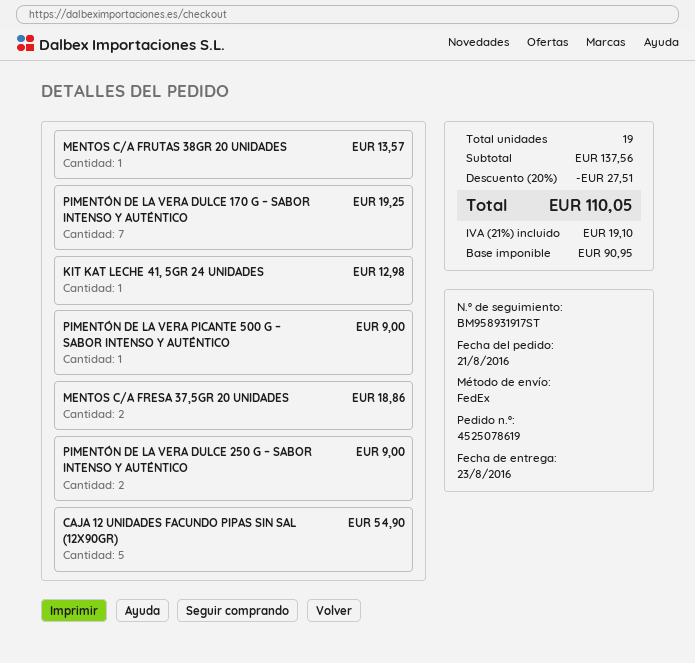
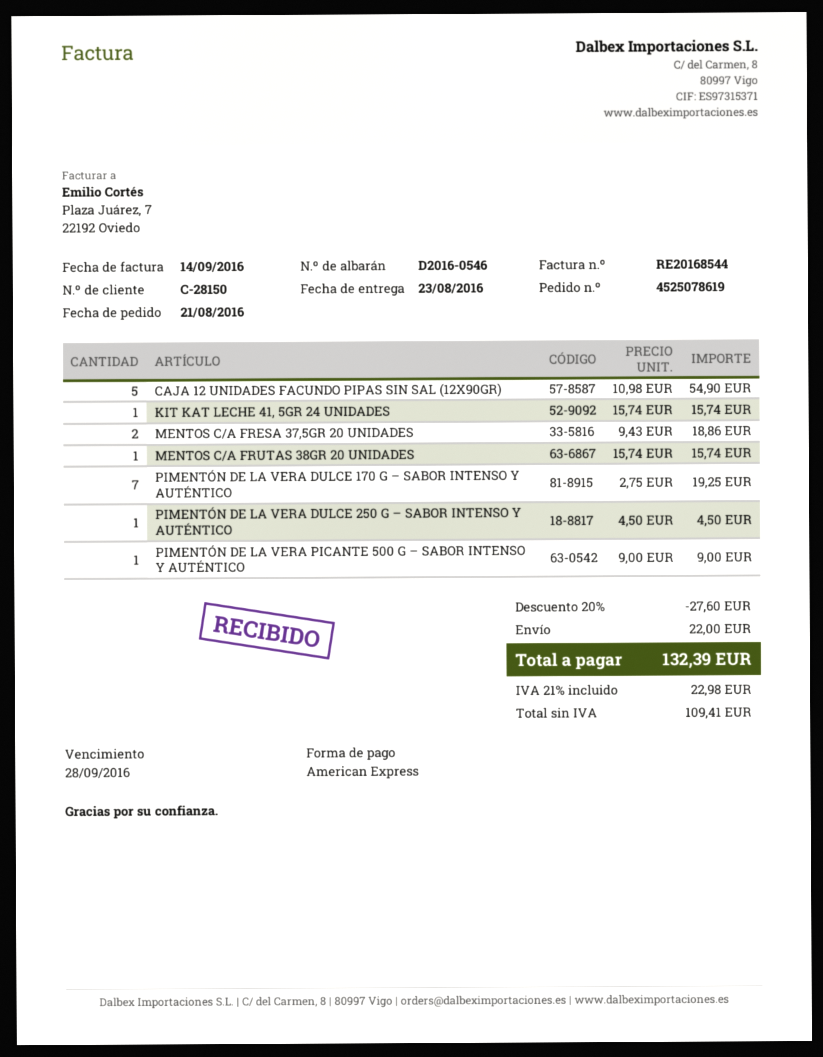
MENTOS C/A FRUTAS 38GR 20 UNIDADES: 1 for 13.57 -> 1 for 15.74
KIT KAT LECHE 41, 5GR 24 UNIDADES: 1 for 12.98 -> 1 for 15.74
PIMENTÓN DE LA VERA DULCE 250 G – SABOR INTENSO Y AUTÉNTICO: 2 for 9.00 -> 1 for 4.50
discount: 20% = 27.51 -> 20% = 27.60
shipping: none -> 22.00
net: 90.95 -> 109.41
tax: 21% = 19.10 -> 21% = 22.98
total: 110.05 -> 132.39

